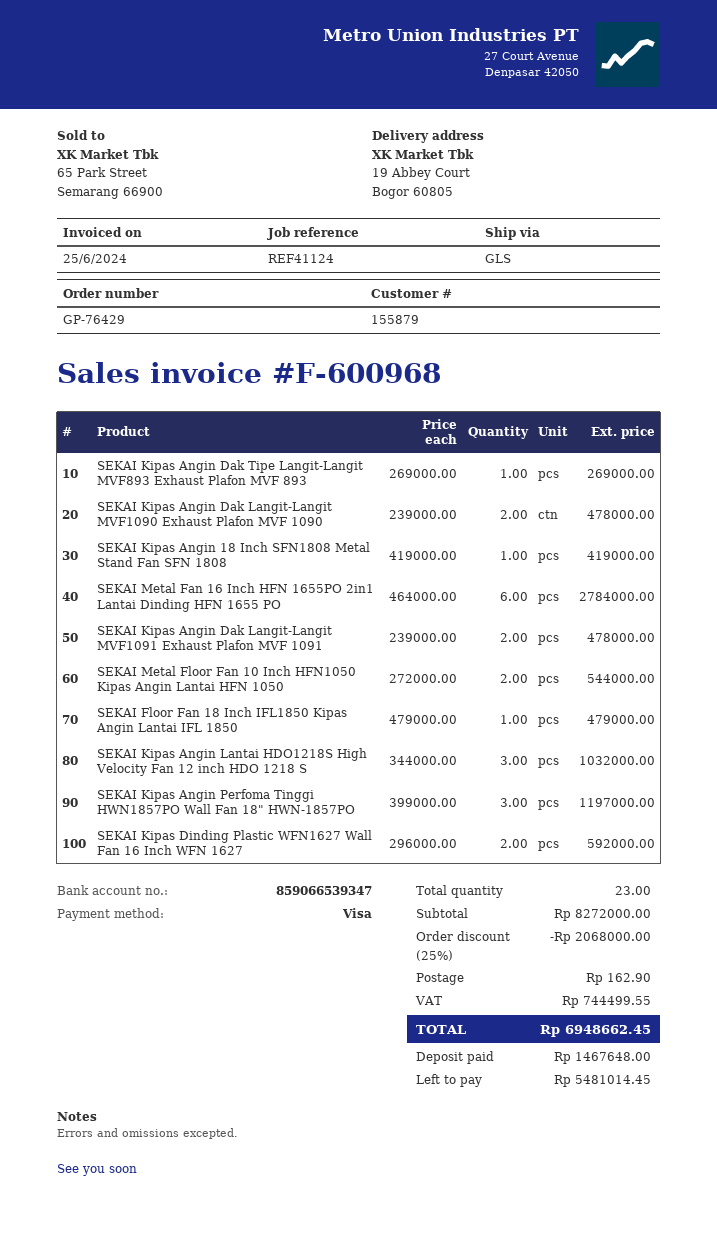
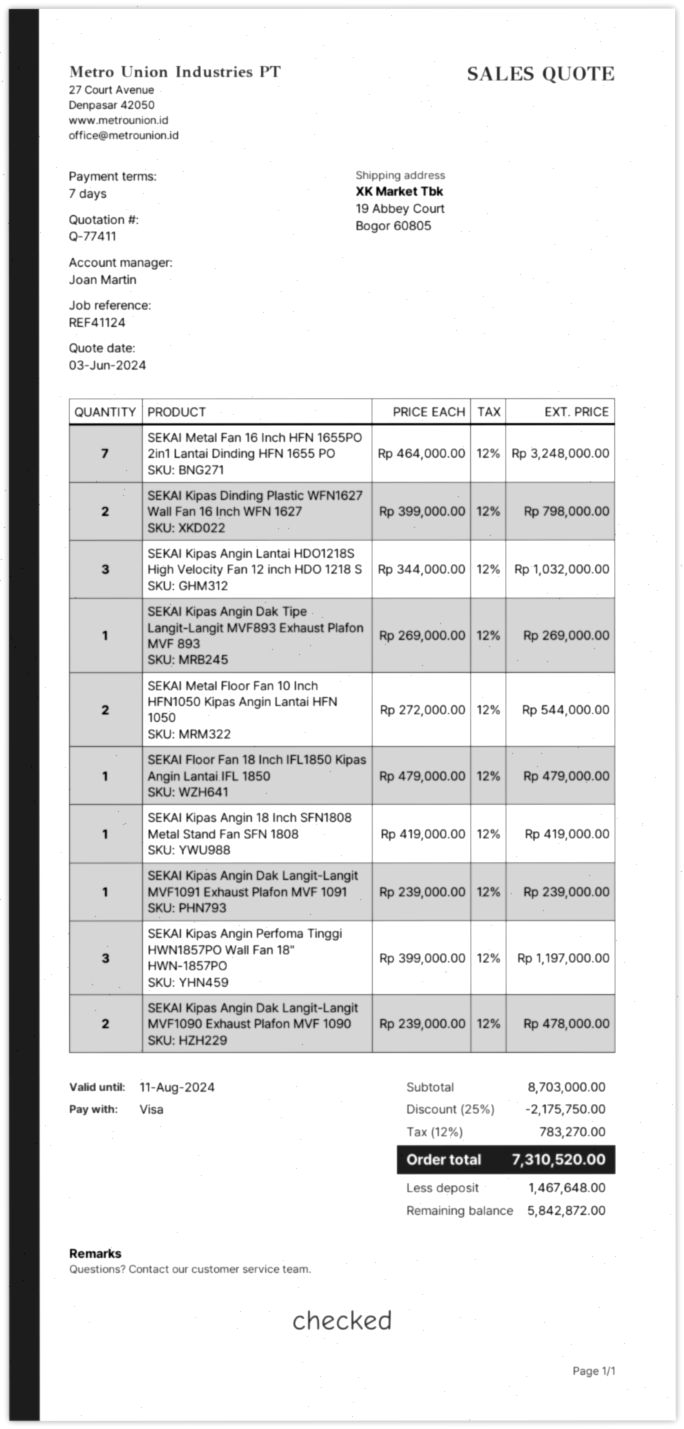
SEKAI Metal Fan 16 Inch HFN 1655PO 2in1 Lantai Dinding HFN 1655 PO: 6 x 464000.00 = 2784000.00 -> 7 x 464000.00 = 3248000.00
SEKAI Kipas Angin Dak Langit-Langit MVF1091 Exhaust Plafon MVF 1091: 2 x 239000.00 = 478000.00 -> 1 x 239000.00 = 239000.00
SEKAI Kipas Dinding Plastic WFN1627 Wall Fan 16 Inch WFN 1627: 2 x 296000.00 = 592000.00 -> 2 x 399000.00 = 798000.00
subtotal: 8272000.00 -> 8703000.00
discount: 25% = 2068000.00 -> 25% = 2175750.00
shipping: 162.90 -> none
tax: 744499.55 -> 783270.00
total: 6948662.45 -> 7310520.00
balance: 5481014.45 -> 5842872.00

